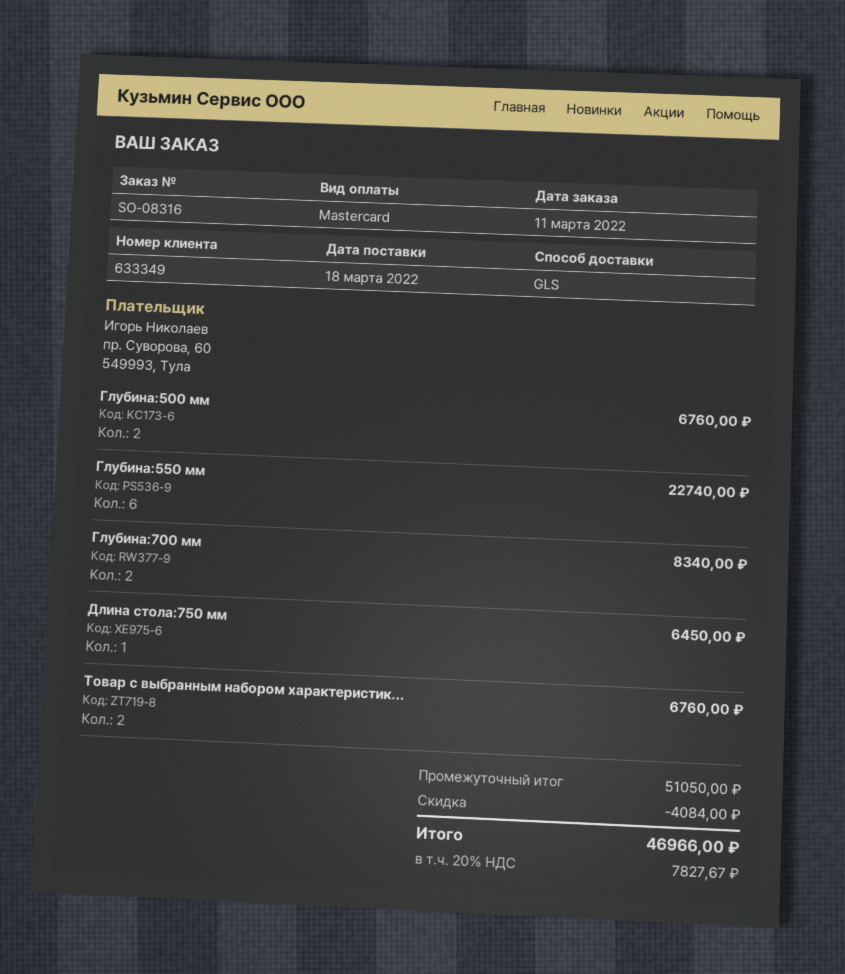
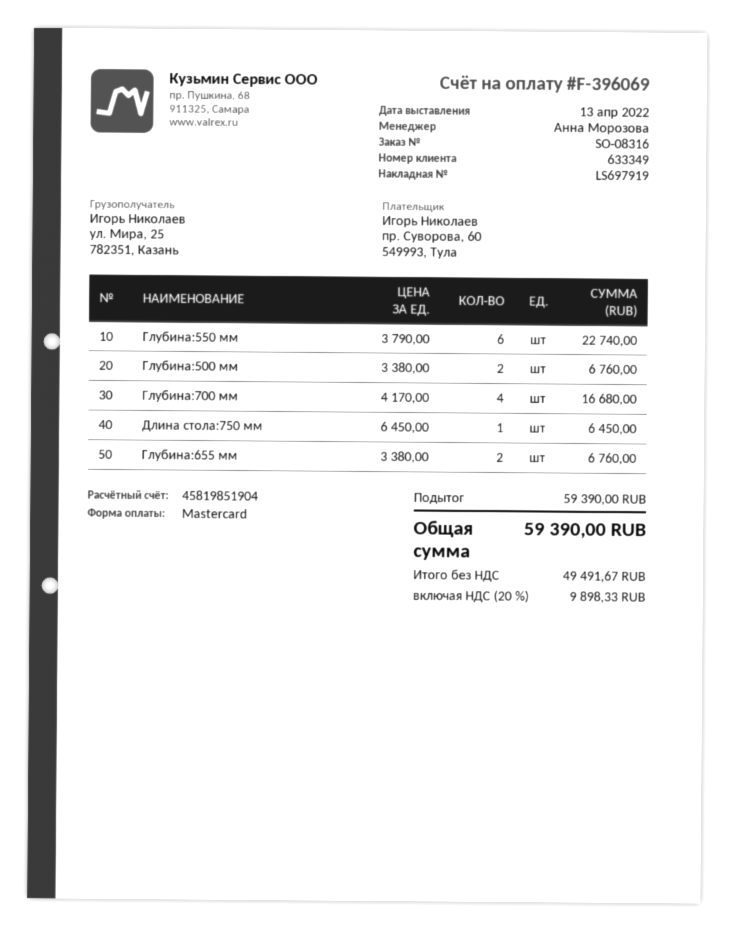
Глубина:700 мм: 2 for 8340.00 -> 4 for 16680.00
Товар с выбранным набором характеристик...: 2 for 6760.00 -> none
Глубина:655 мм: none -> 2 for 6760.00
subtotal: 51050.00 -> 59390.00
discount: 4084.00 -> none
tax: 20% = 7827.67 -> 20% = 9898.33
total: 46966.00 -> 59390.00

